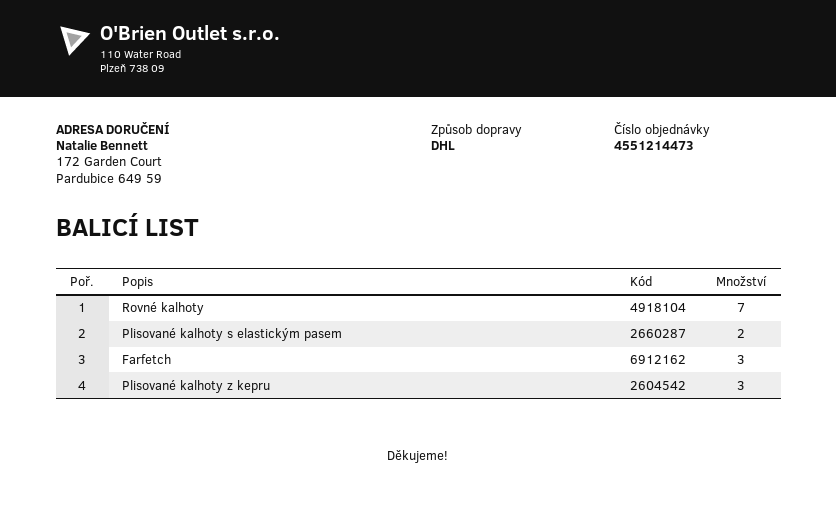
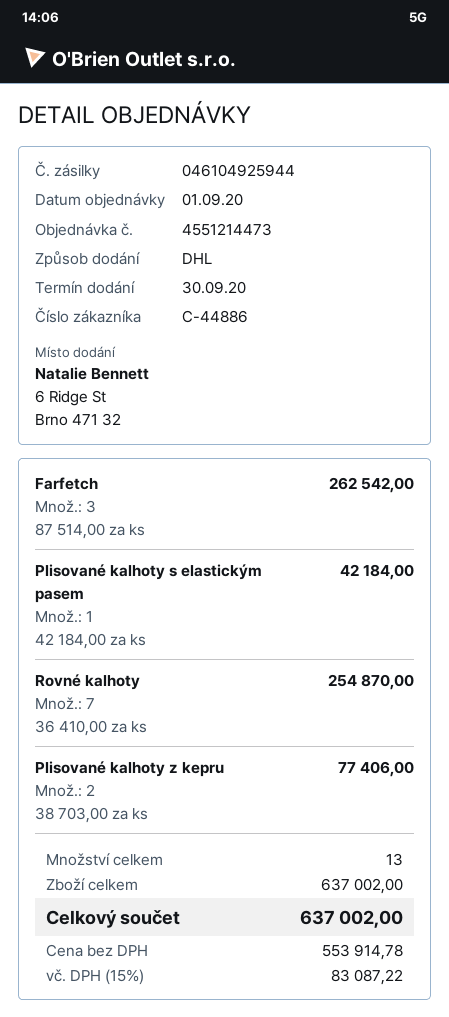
ship to: 172 Garden Court, Pardubice 649 59 -> 6 Ridge St, Brno 471 32
Plisované kalhoty s elastickým pasem: 2 -> 1
Plisované kalhoty z kepru: 3 -> 2

